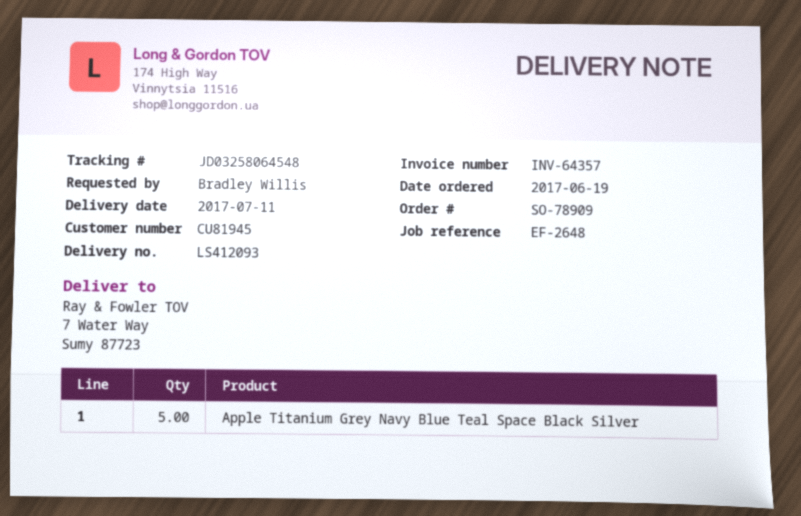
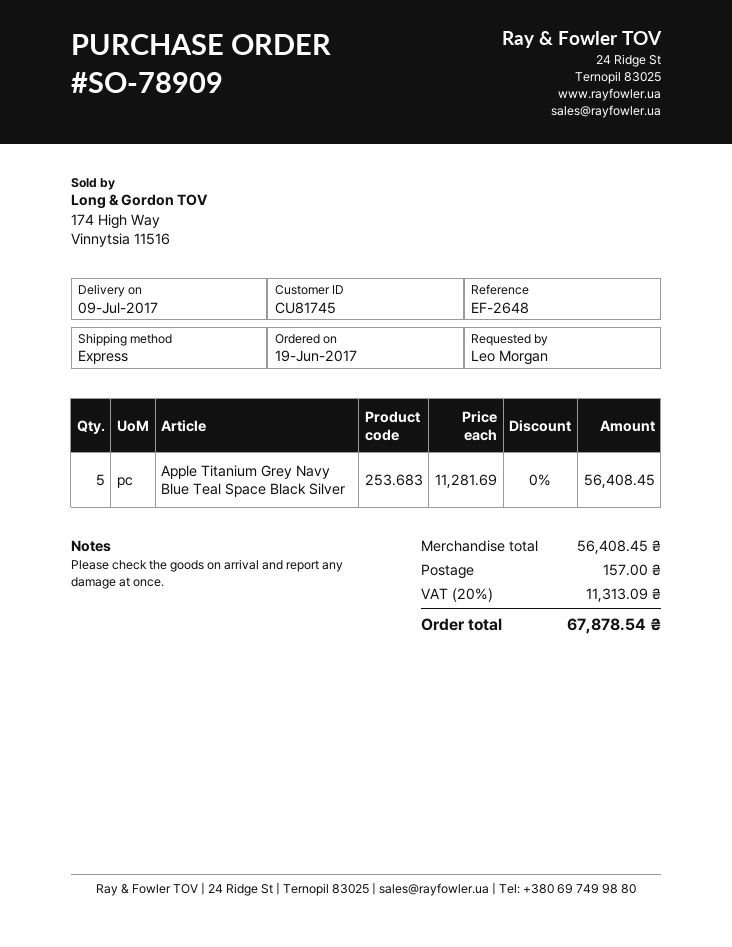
delivery date: 2017-07-11 -> 2017-07-09
customer number: CU81945 -> CU81745
ordered by: Bradley Willis -> Leo Morgan

